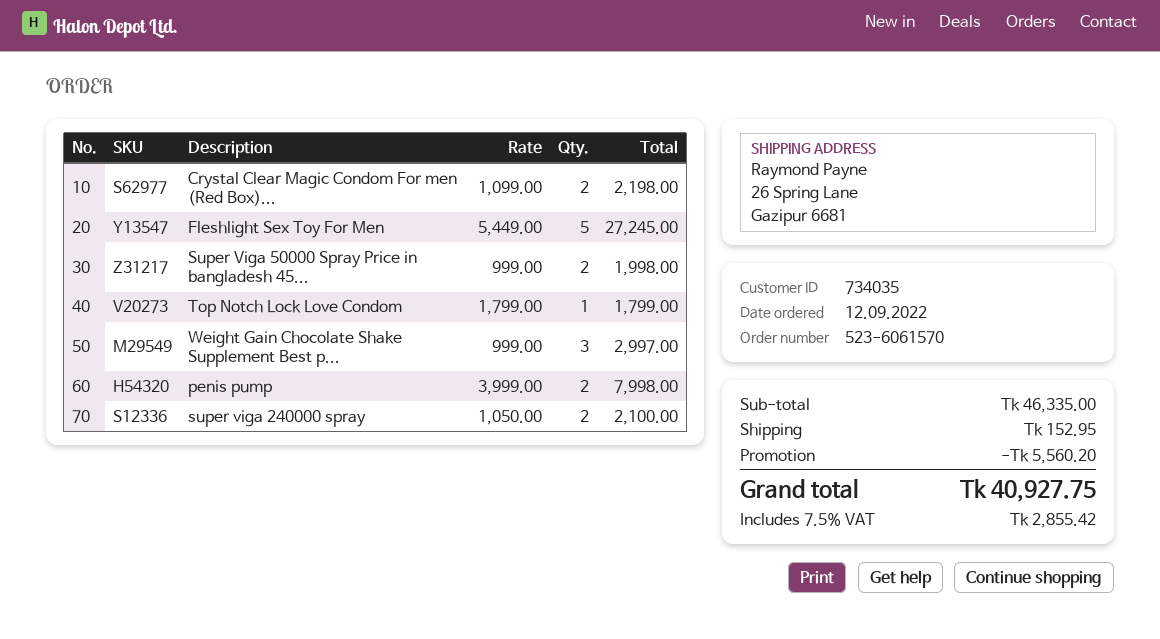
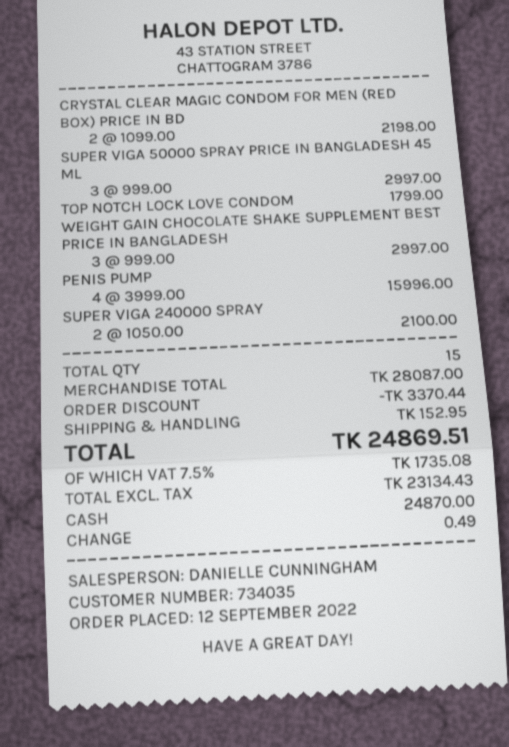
Fleshlight Sex Toy For Men: 5 x 5449.00 = 27245.00 -> none
Super Viga 50000 Spray Price in bangladesh 45...: 2 x 999.00 = 1998.00 -> 3 x 999.00 = 2997.00
penis pump: 2 x 3999.00 = 7998.00 -> 4 x 3999.00 = 15996.00
subtotal: 46335.00 -> 28087.00
discount: 5560.20 -> 3370.44
tax: 7.5% = 2855.42 -> 7.5% = 1735.08
total: 40927.75 -> 24869.51

